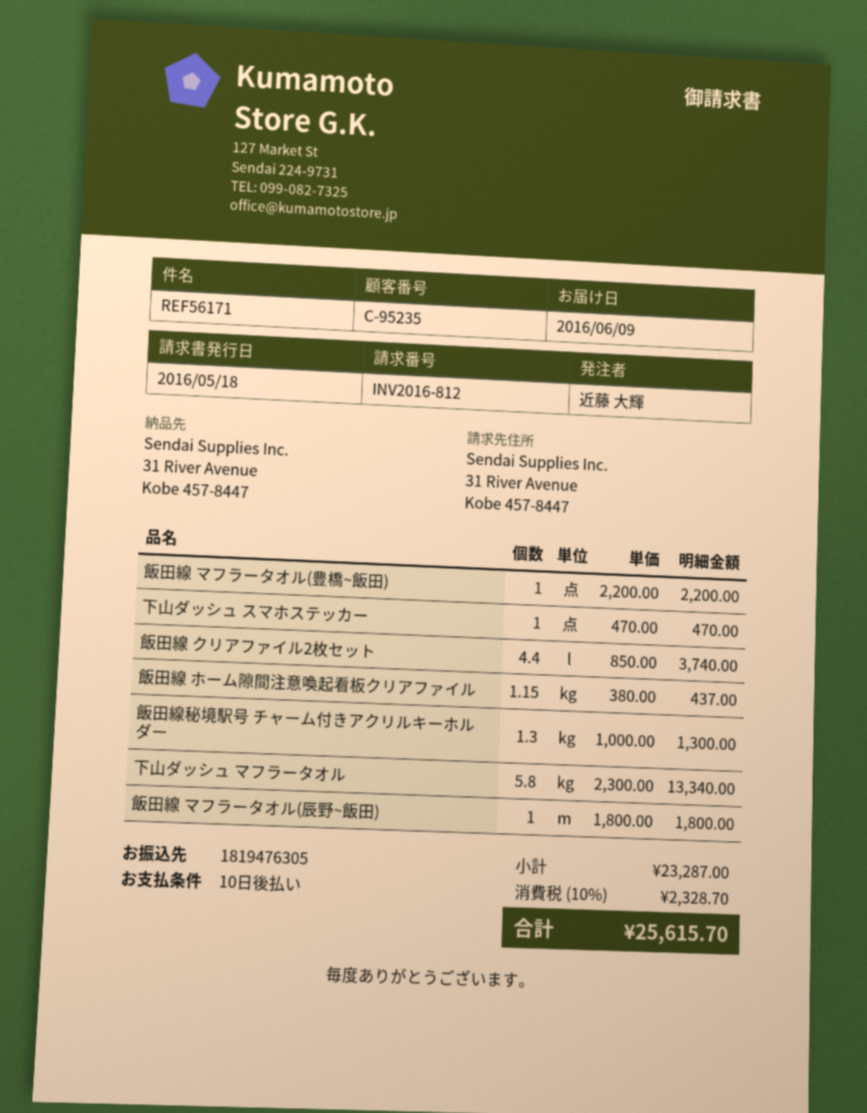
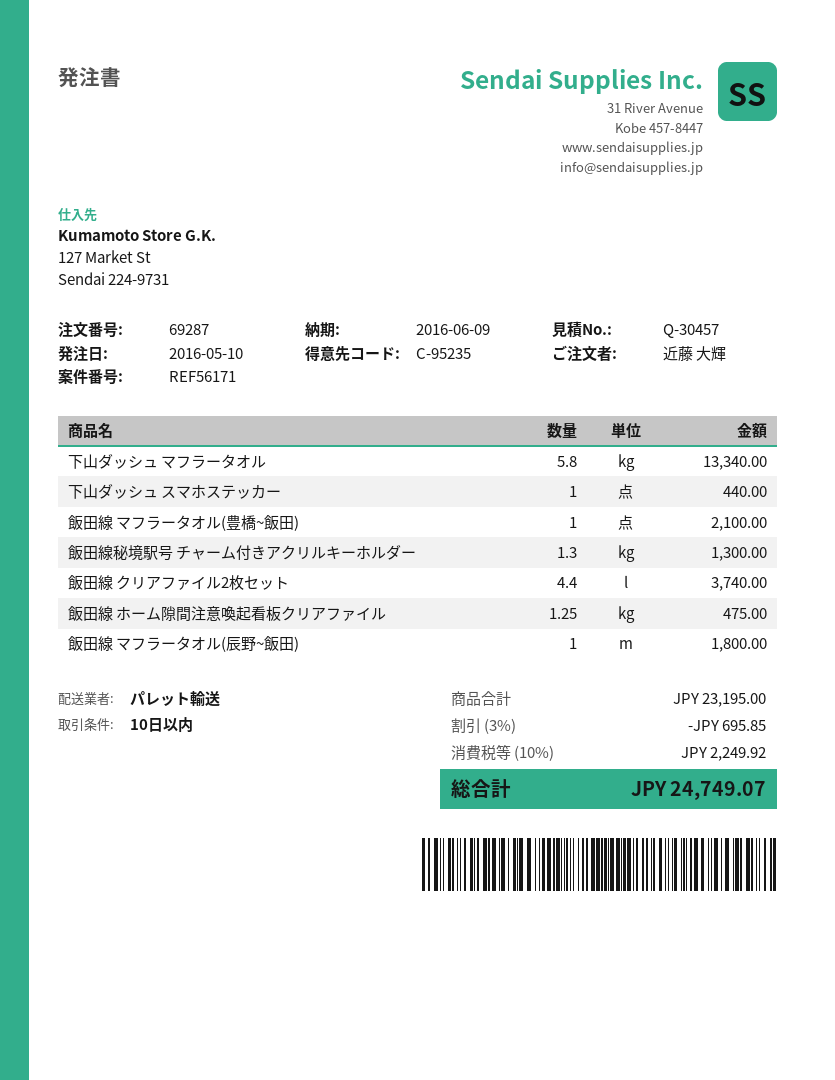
飯田線 マフラータオル(豊橋~飯田): 1 for 2200.00 -> 1 for 2100.00
下山ダッシュ スマホステッカー: 1 for 470.00 -> 1 for 440.00
飯田線 ホーム隙間注意喚起看板クリアファイル: 1.15 for 437.00 -> 1.25 for 475.00
subtotal: 23287.00 -> 23195.00
discount: none -> 3% = 695.85
tax: 10% = 2328.70 -> 10% = 2249.92
total: 25615.70 -> 24749.07

